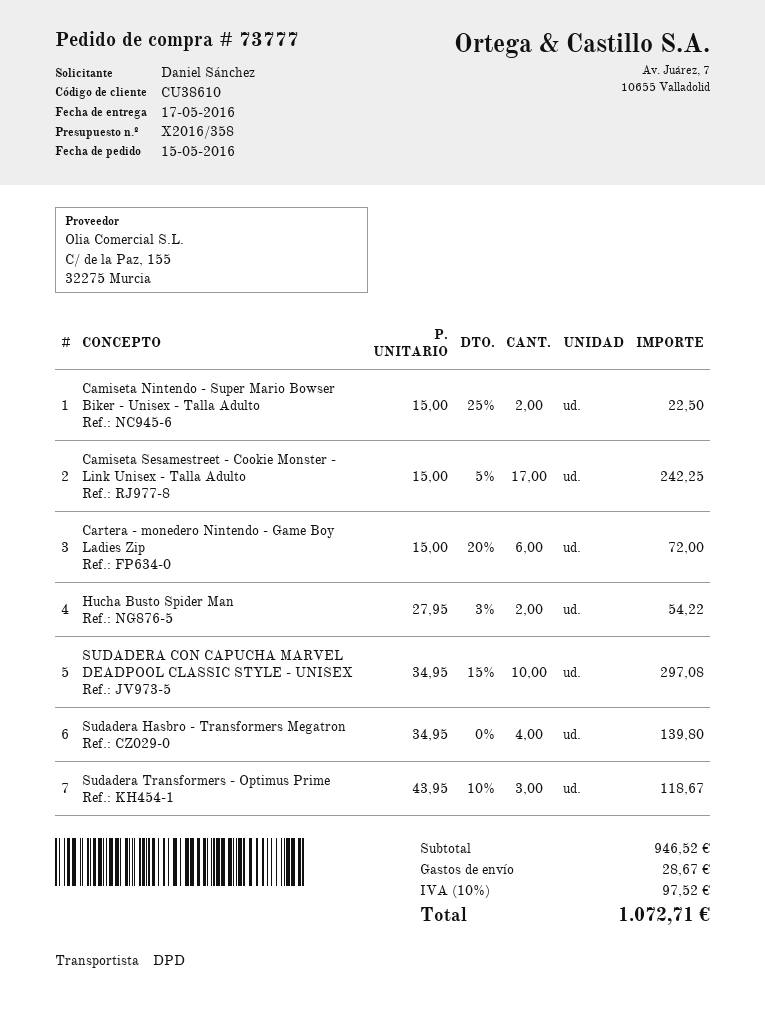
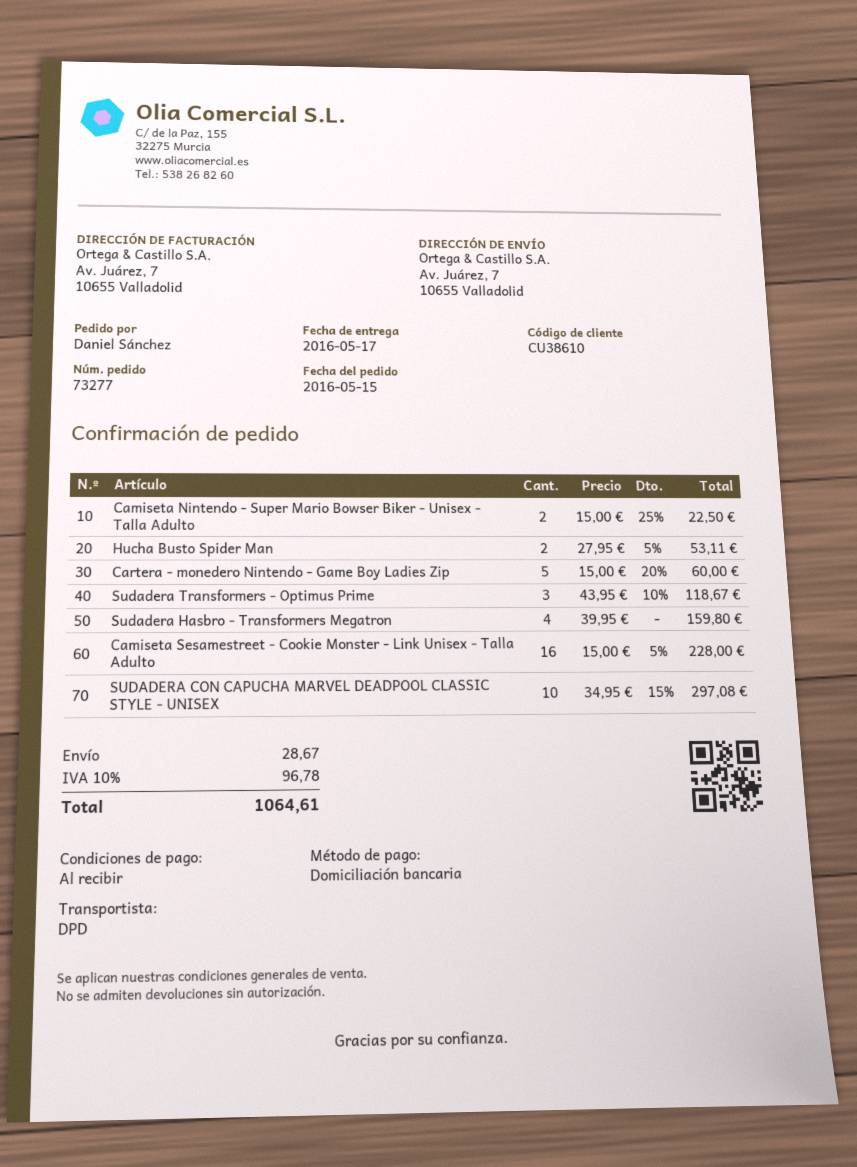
order number: 73777 -> 73277
Camiseta Sesamestreet - Cookie Monster - Link Unisex - Talla Adulto: 17 x 15.00 - 5% = 242.25 -> 16 x 15.00 - 5% = 228.00
Cartera - monedero Nintendo - Game Boy Ladies Zip: 6 x 15.00 - 20% = 72.00 -> 5 x 15.00 - 20% = 60.00
Hucha Busto Spider Man: 2 x 27.95 - 3% = 54.22 -> 2 x 27.95 - 5% = 53.11
Sudadera Hasbro - Transformers Megatron: 4 x 34.95 = 139.80 -> 4 x 39.95 = 159.80
tax: 10% = 97.52 -> 10% = 96.78
total: 1072.71 -> 1064.61

